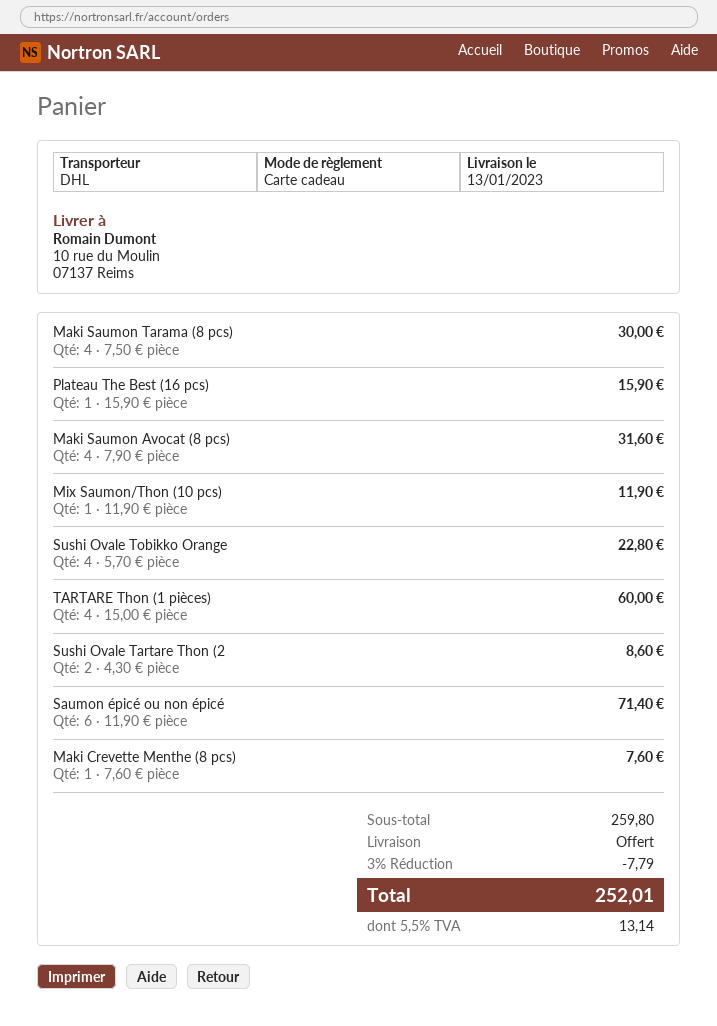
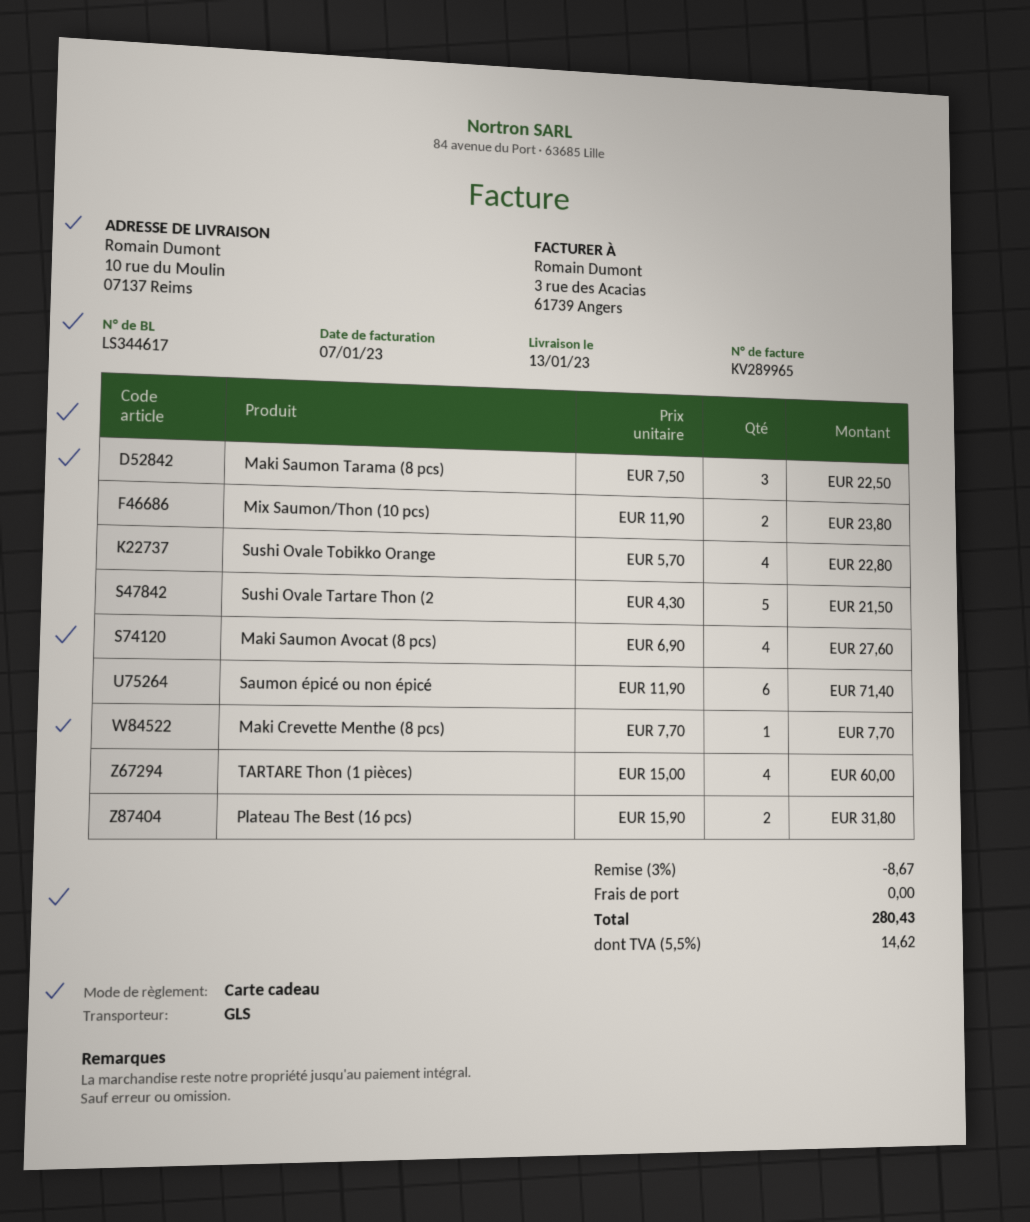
shipping method: DHL -> GLS
Maki Saumon Tarama (8 pcs): 4 x 7.50 = 30.00 -> 3 x 7.50 = 22.50
Plateau The Best (16 pcs): 1 x 15.90 = 15.90 -> 2 x 15.90 = 31.80
Maki Saumon Avocat (8 pcs): 4 x 7.90 = 31.60 -> 4 x 6.90 = 27.60
Mix Saumon/Thon (10 pcs): 1 x 11.90 = 11.90 -> 2 x 11.90 = 23.80
Sushi Ovale Tartare Thon (2: 2 x 4.30 = 8.60 -> 5 x 4.30 = 21.50
Maki Crevette Menthe (8 pcs): 1 x 7.60 = 7.60 -> 1 x 7.70 = 7.70
discount: 3% = 7.79 -> 3% = 8.67
tax: 5.5% = 13.14 -> 5.5% = 14.62
total: 252.01 -> 280.43

